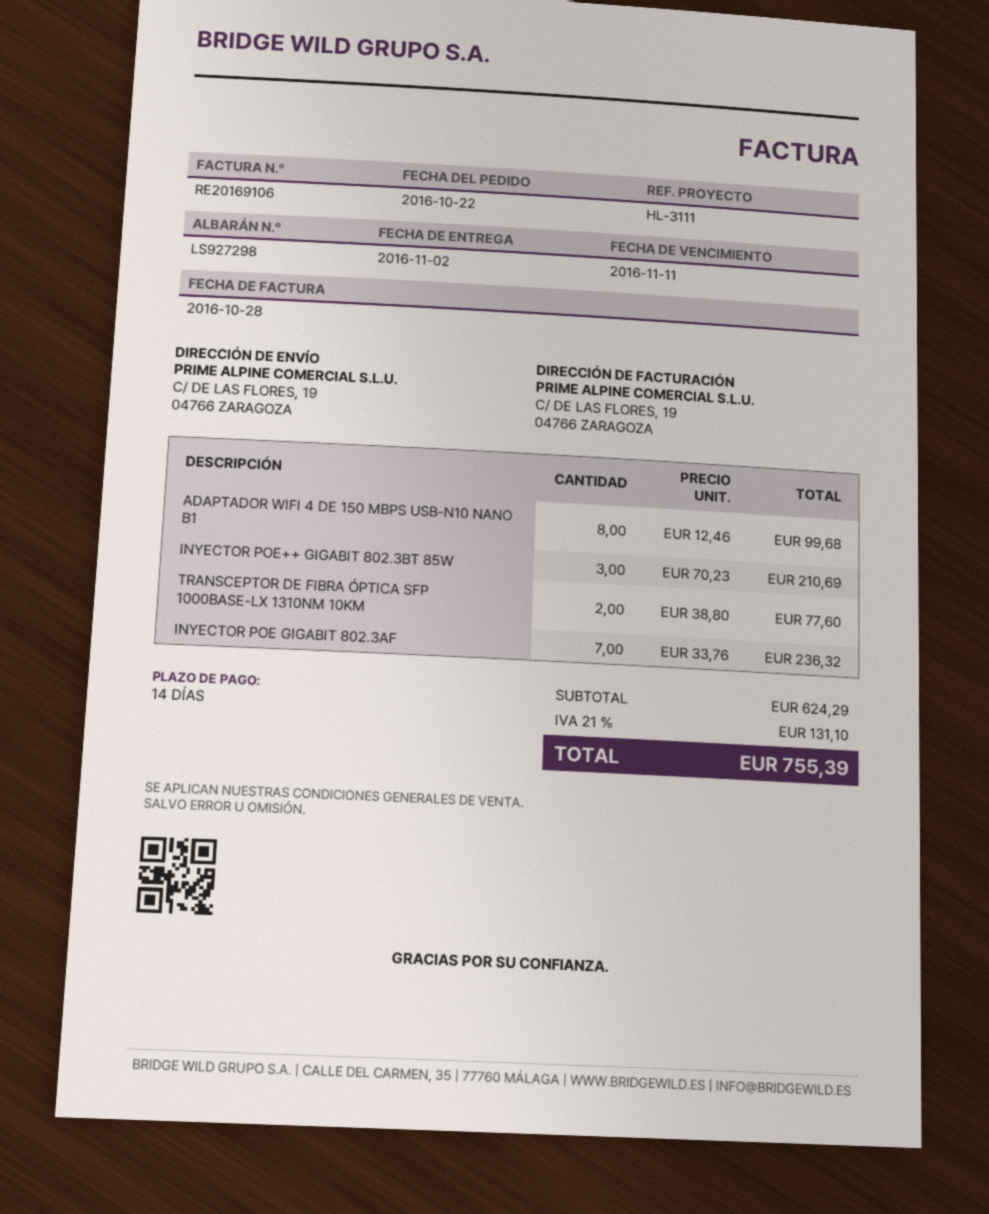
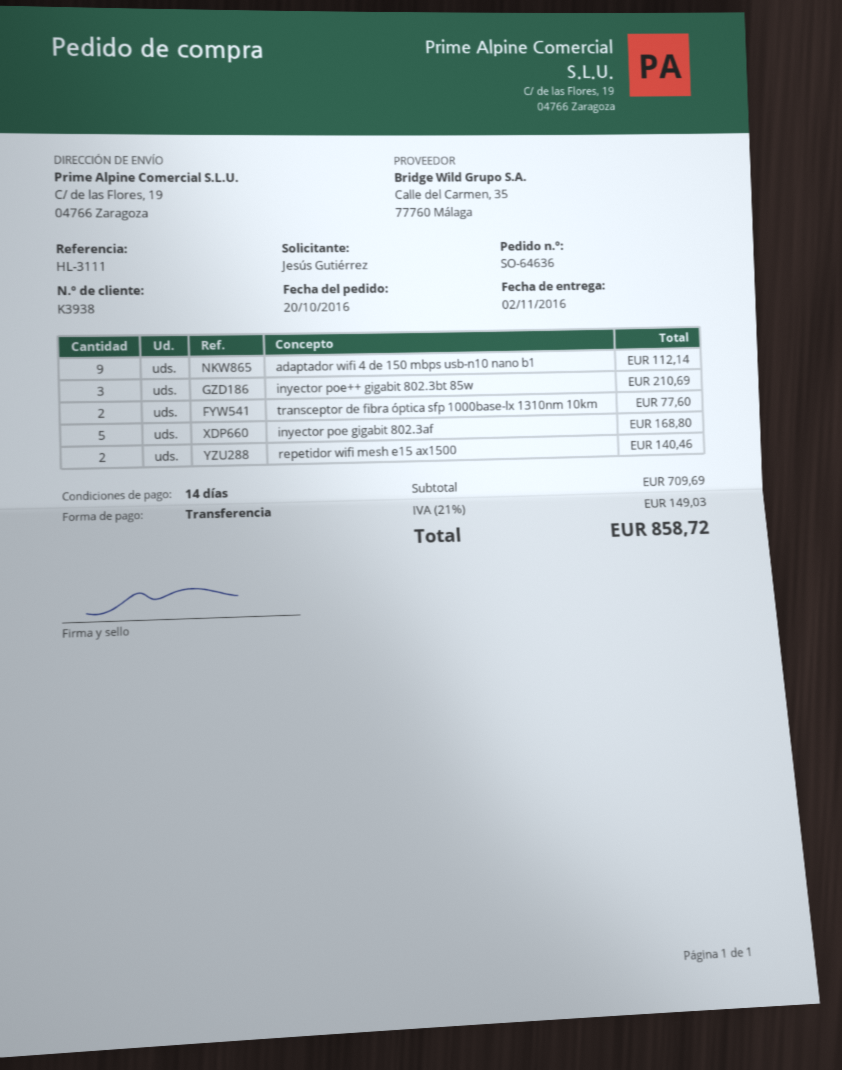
order date: 2016-10-22 -> 2016-10-20
ADAPTADOR WIFI 4 DE 150 MBPS USB-N10 NANO B1: 8 for 99.68 -> 9 for 112.14
INYECTOR POE GIGABIT 802.3AF: 7 for 236.32 -> 5 for 168.80
repetidor wifi mesh e15 ax1500: none -> 2 for 140.46
subtotal: 624.29 -> 709.69
tax: 21% = 131.10 -> 21% = 149.03
total: 755.39 -> 858.72

